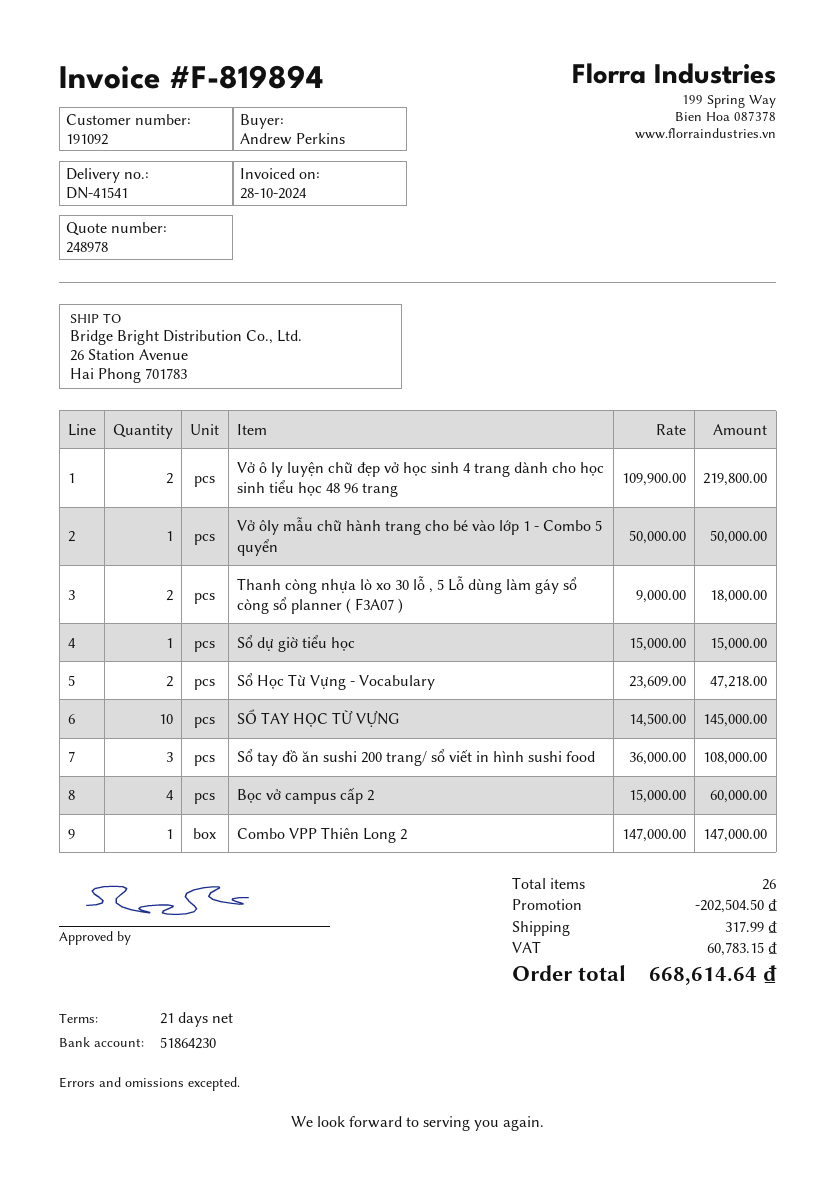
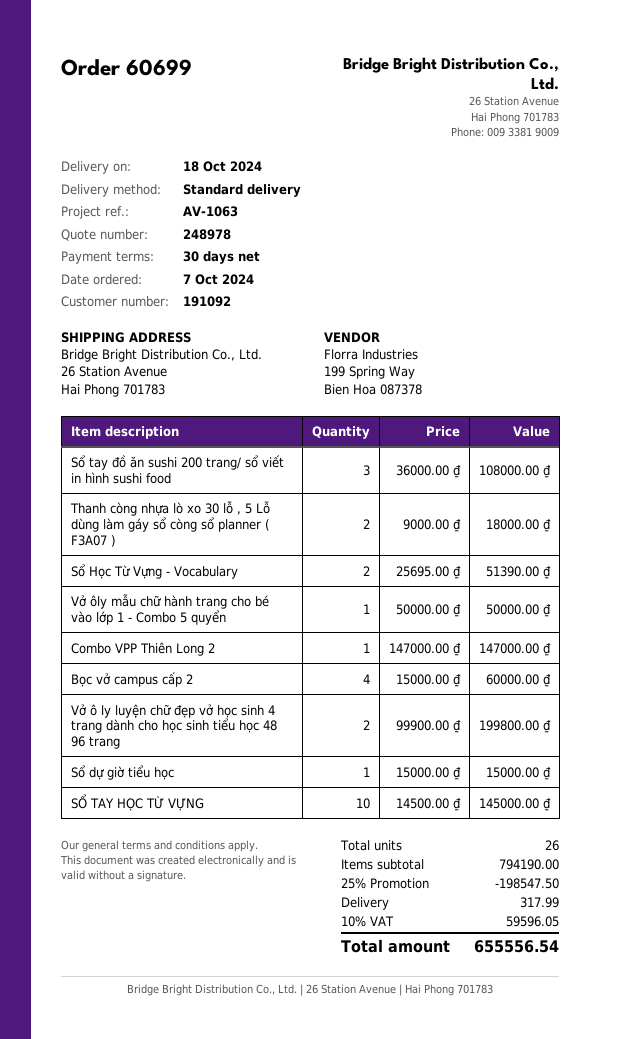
payment terms: 21 days -> 30 days
Vở ô ly luyện chữ đẹp vở học sinh 4 trang dành cho học sinh tiểu học 48 96 trang: 2 x 109900.00 = 219800.00 -> 2 x 99900.00 = 199800.00
Sổ Học Từ Vựng - Vocabulary: 2 x 23609.00 = 47218.00 -> 2 x 25695.00 = 51390.00
discount: 202504.50 -> 198547.50
tax: 60783.15 -> 59596.05
total: 668614.64 -> 655556.54

